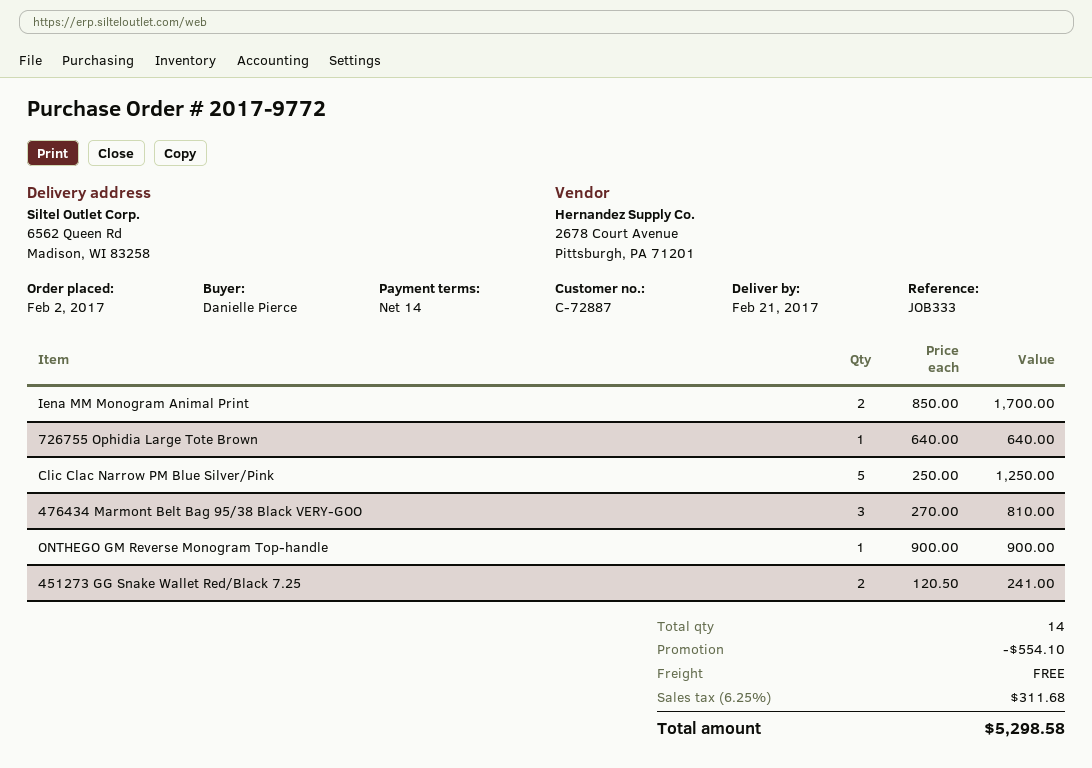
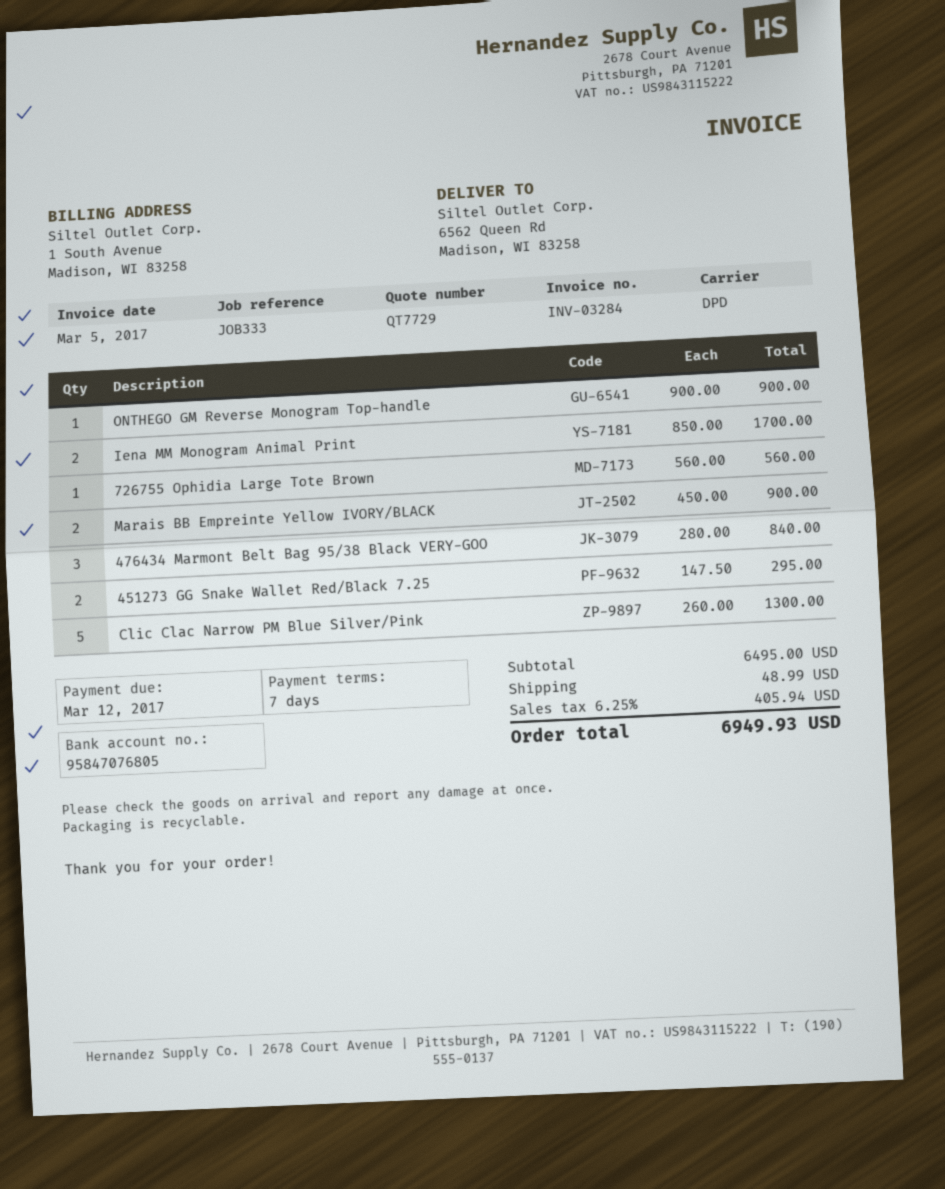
payment terms: 14 days -> 7 days
726755 Ophidia Large Tote Brown: 1 x 640.00 = 640.00 -> 1 x 560.00 = 560.00
Clic Clac Narrow PM Blue Silver/Pink: 5 x 250.00 = 1250.00 -> 5 x 260.00 = 1300.00
476434 Marmont Belt Bag 95/38 Black VERY-GOO: 3 x 270.00 = 810.00 -> 3 x 280.00 = 840.00
451273 GG Snake Wallet Red/Black 7.25: 2 x 120.50 = 241.00 -> 2 x 147.50 = 295.00
Marais BB Empreinte Yellow IVORY/BLACK: none -> 2 x 450.00 = 900.00
discount: 554.10 -> none
shipping: 0.00 -> 48.99
tax: 6.25% = 311.68 -> 6.25% = 405.94
total: 5298.58 -> 6949.93

